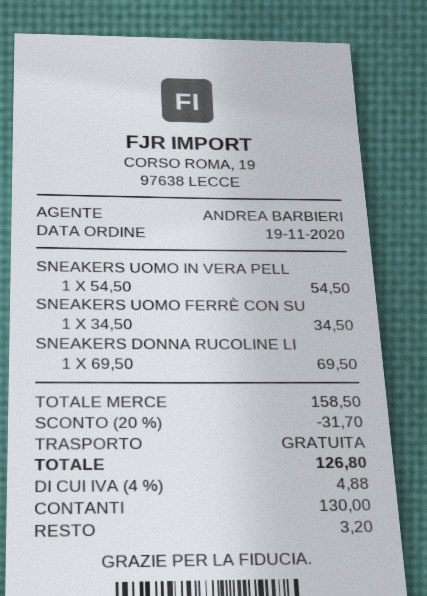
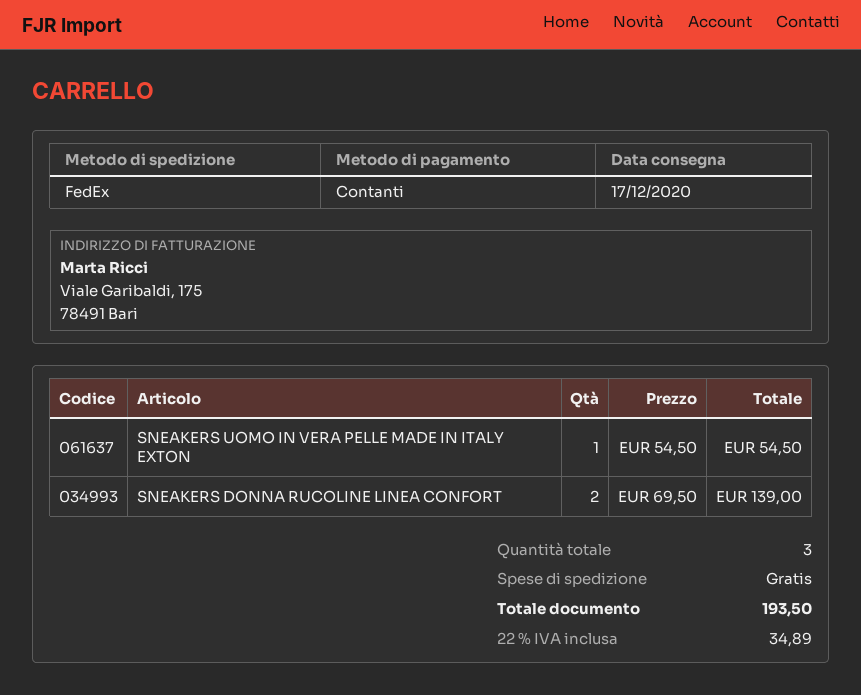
SNEAKERS UOMO FERRÈ CON SU: 1 x 34.50 = 34.50 -> none
SNEAKERS DONNA RUCOLINE LI: 1 x 69.50 = 69.50 -> 2 x 69.50 = 139.00
discount: 20% = 31.70 -> none
tax: 4% = 4.88 -> 22% = 34.89
total: 126.80 -> 193.50

